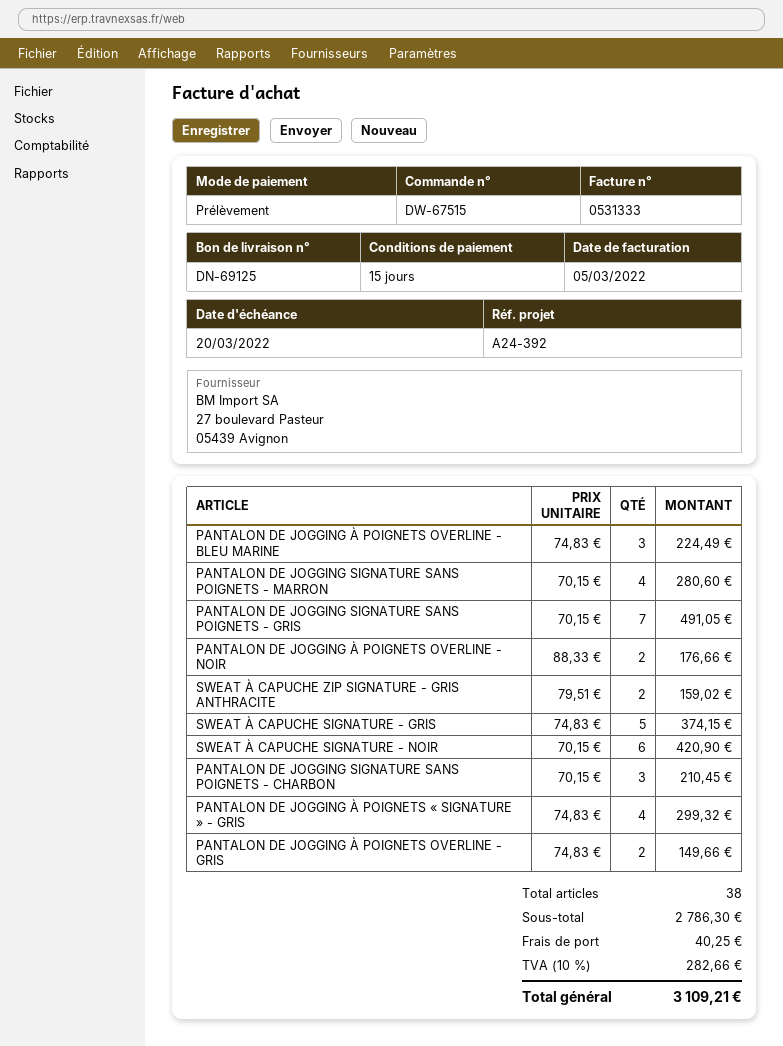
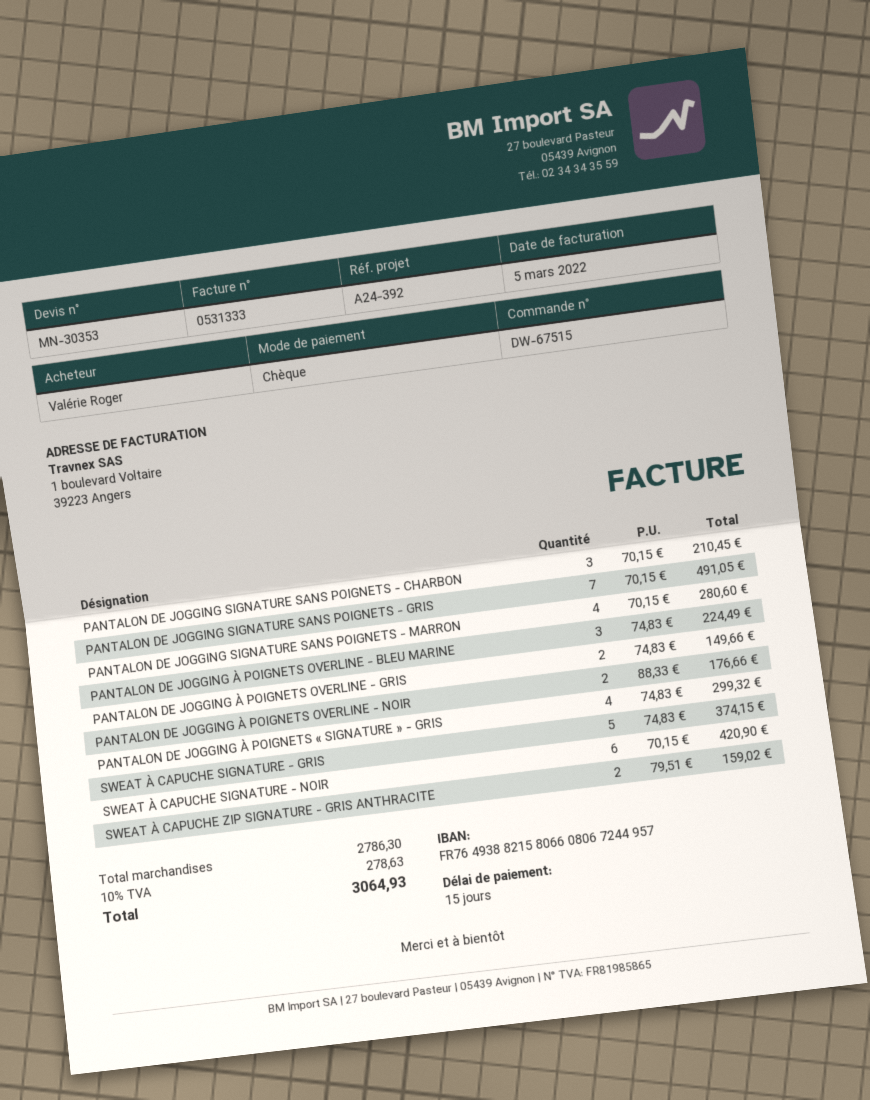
payment method: direct debit -> cheque
shipping: 40.25 -> none
tax: 10% = 282.66 -> 10% = 278.63
total: 3109.21 -> 3064.93

